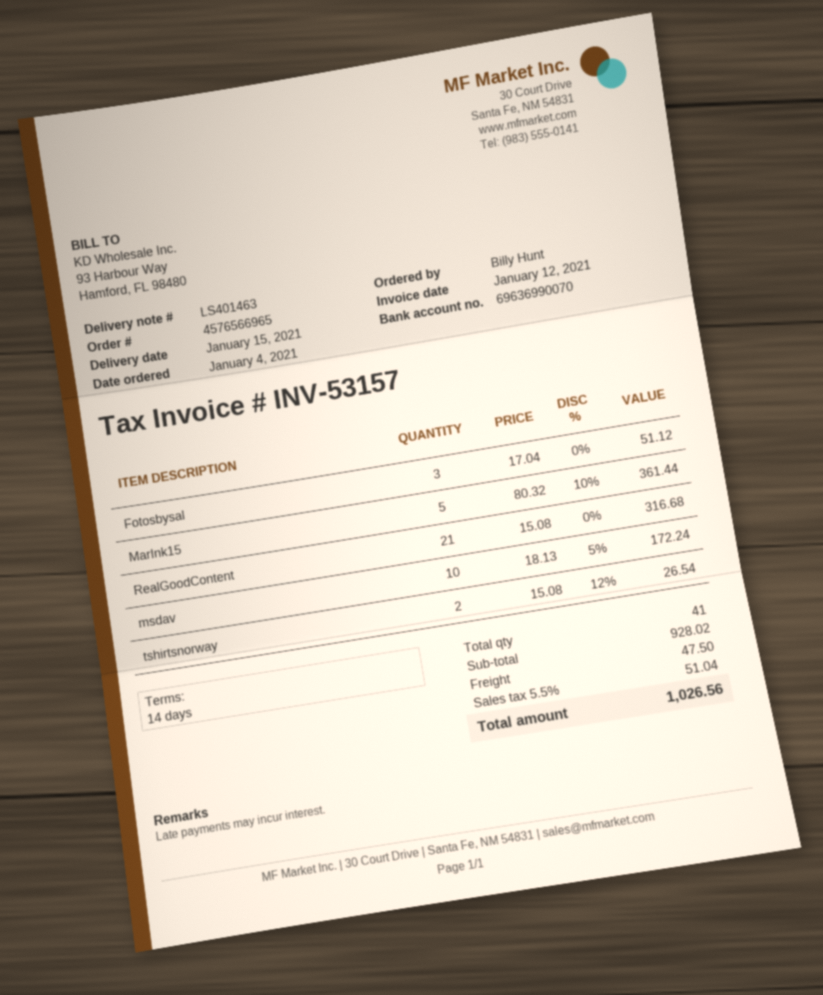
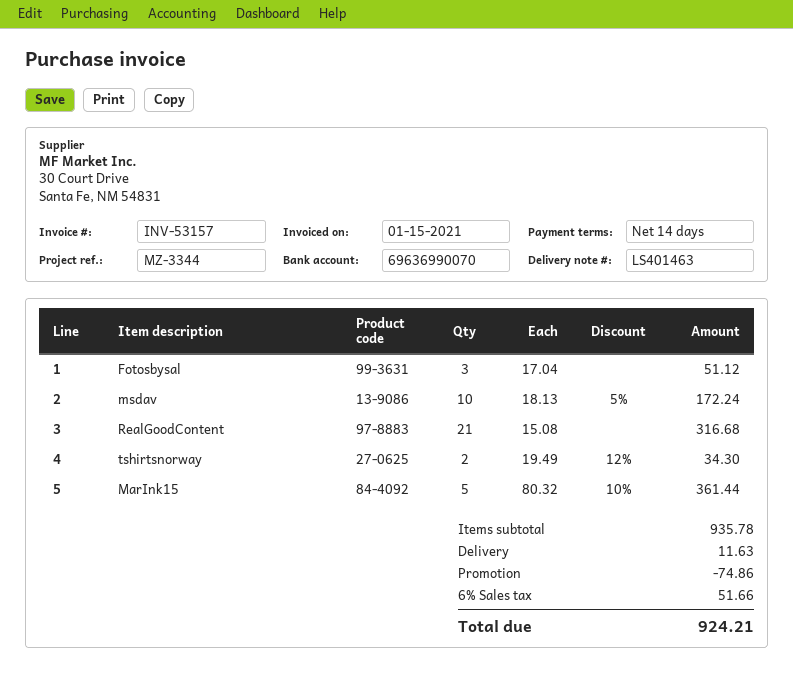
invoice date: 2021-01-12 -> 2021-01-15
tshirtsnorway: 2 x 15.08 - 12% = 26.54 -> 2 x 19.49 - 12% = 34.30
subtotal: 928.02 -> 935.78
discount: none -> 74.86
shipping: 47.50 -> 11.63
tax: 5.5% = 51.04 -> 6% = 51.66
total: 1026.56 -> 924.21

